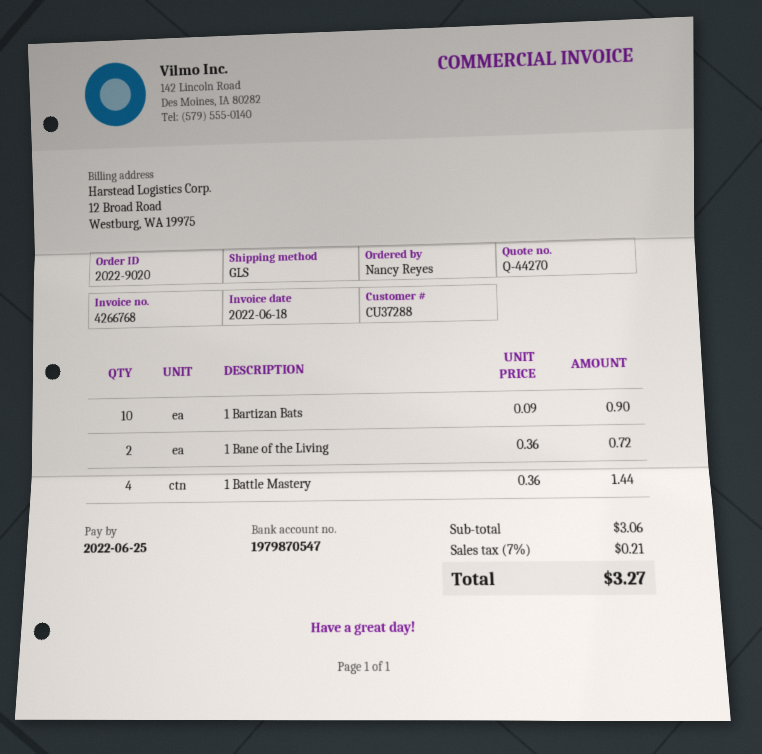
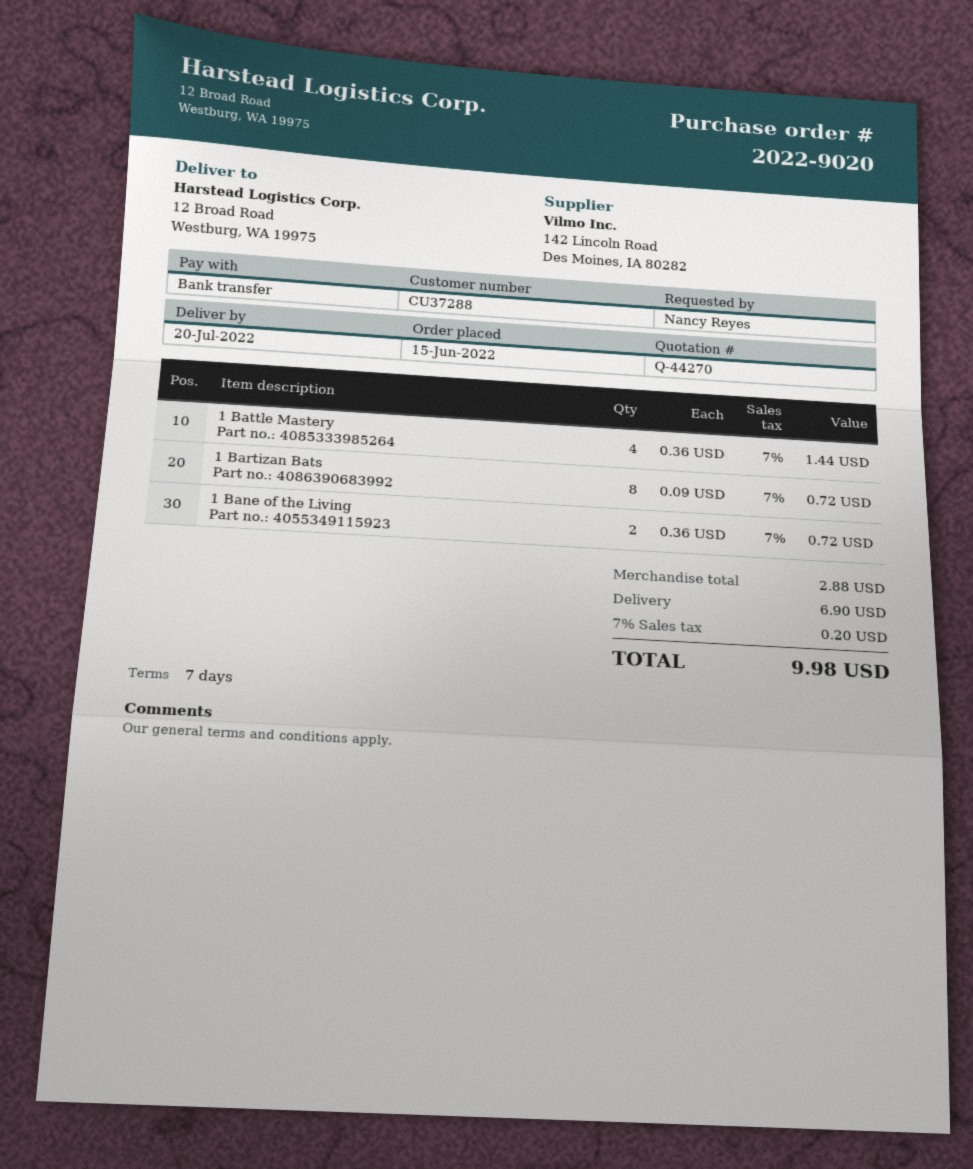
1 Bartizan Bats: 10 x 0.09 = 0.90 -> 8 x 0.09 = 0.72
subtotal: 3.06 -> 2.88
shipping: none -> 6.90
tax: 7% = 0.21 -> 7% = 0.20
total: 3.27 -> 9.98

